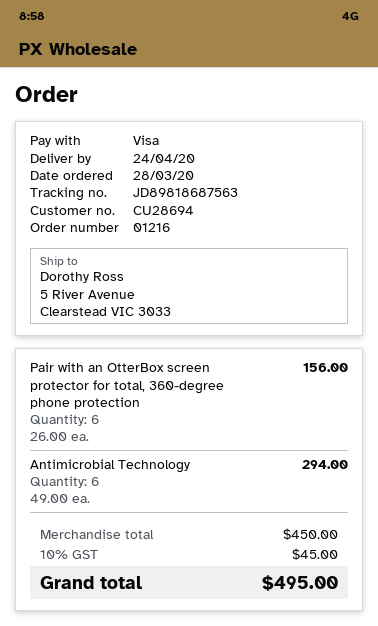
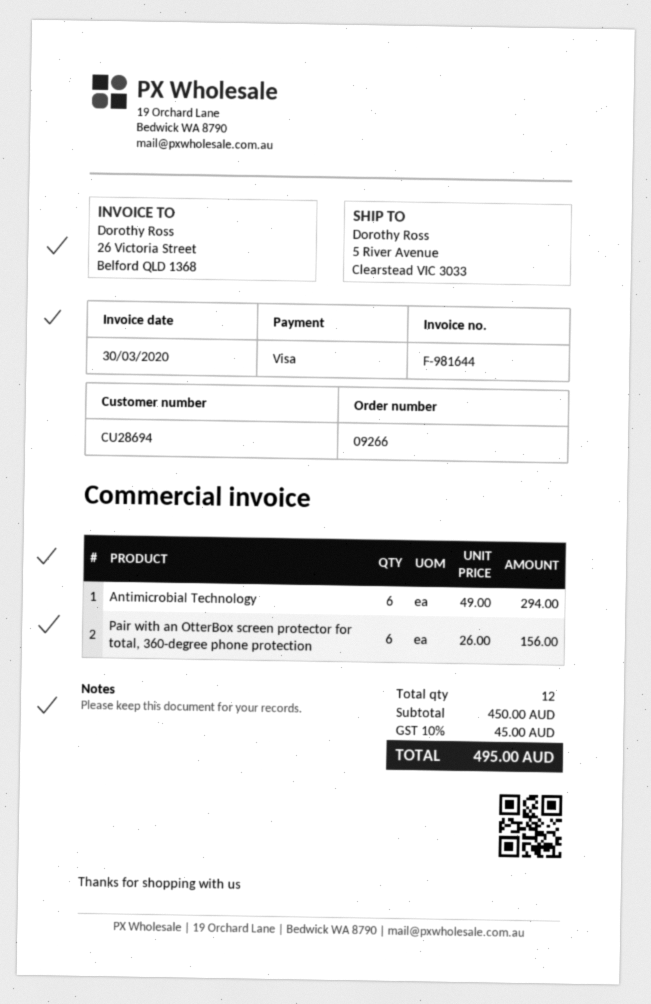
order number: 01216 -> 09266

